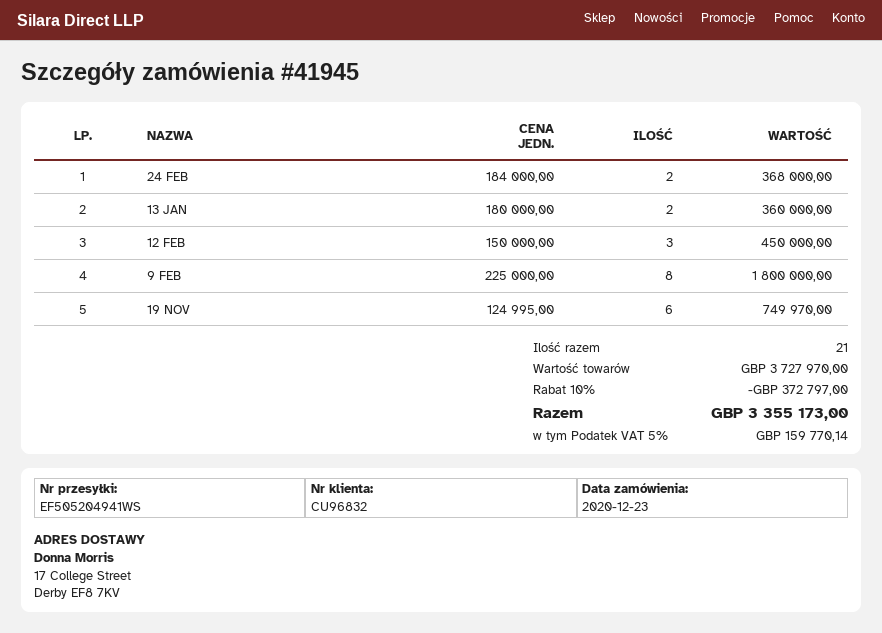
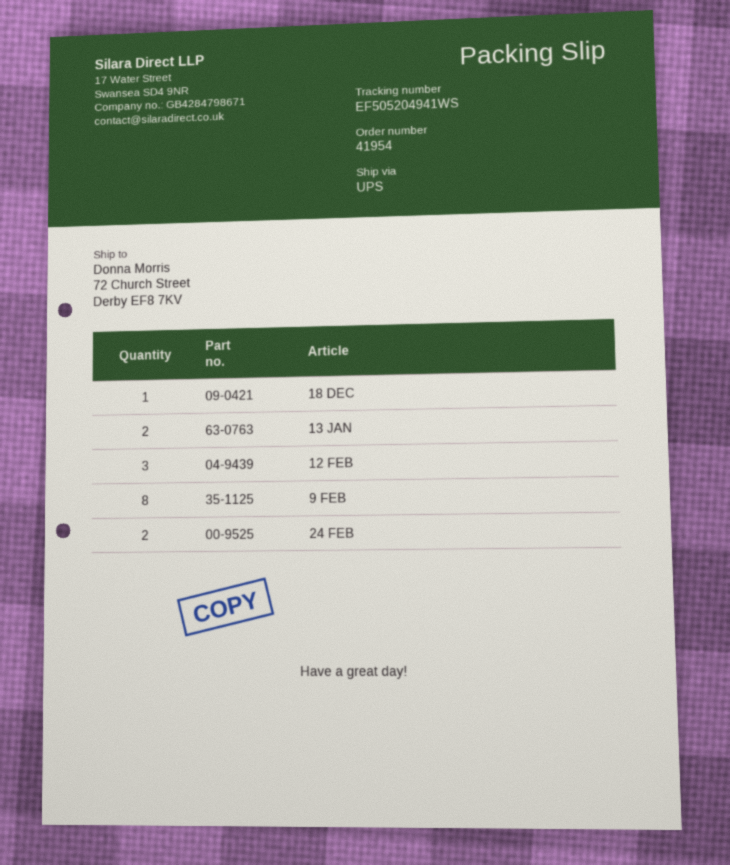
order number: 41945 -> 41954
ship to: 17 College Street, Derby EF8 7KV -> 72 Church Street, Derby EF8 7KV
19 NOV: 6 -> none
18 DEC: none -> 1

